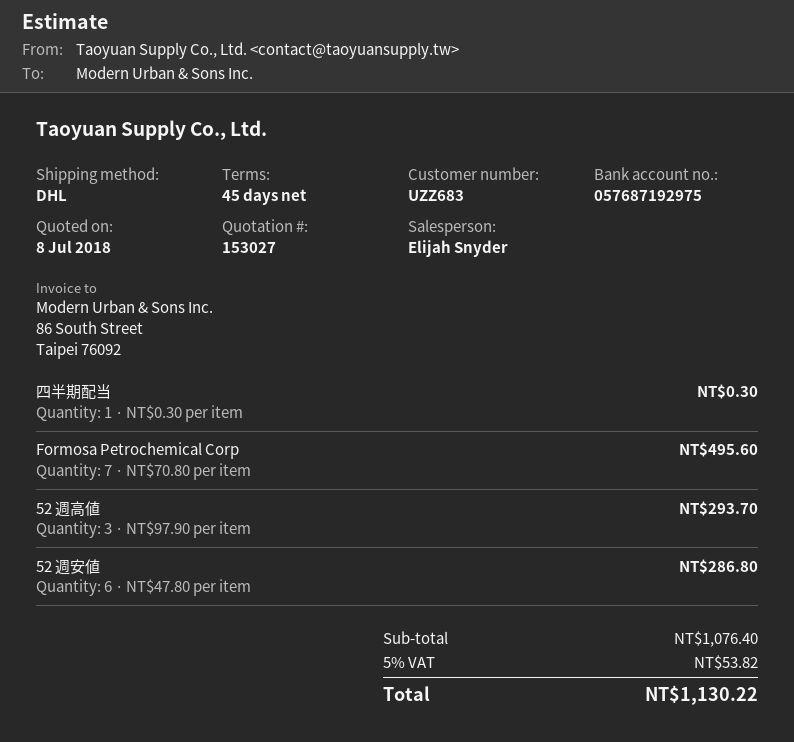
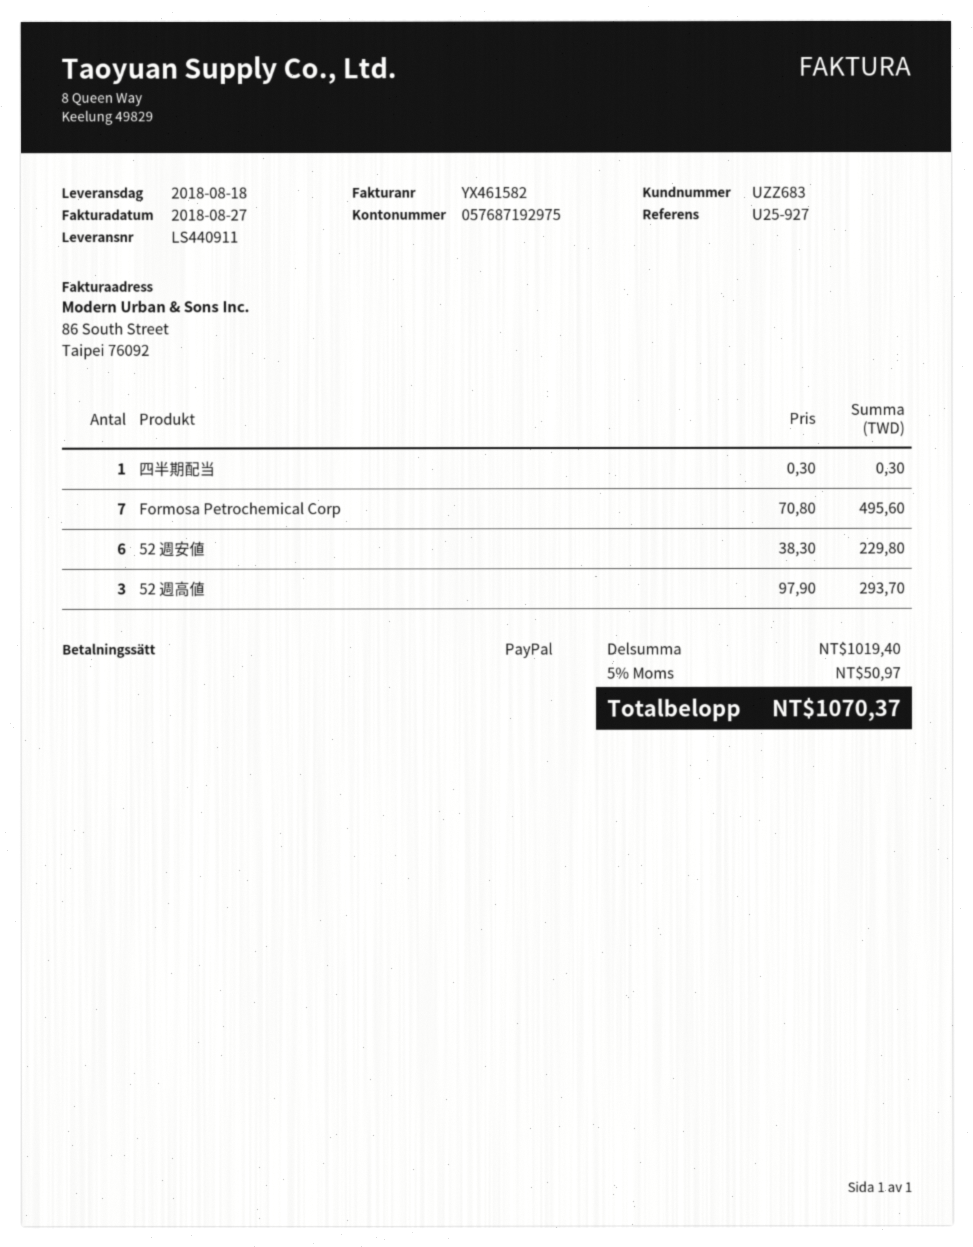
52 週安値: 6 x 47.80 = 286.80 -> 6 x 38.30 = 229.80
subtotal: 1076.40 -> 1019.40
tax: 5% = 53.82 -> 5% = 50.97
total: 1130.22 -> 1070.37

